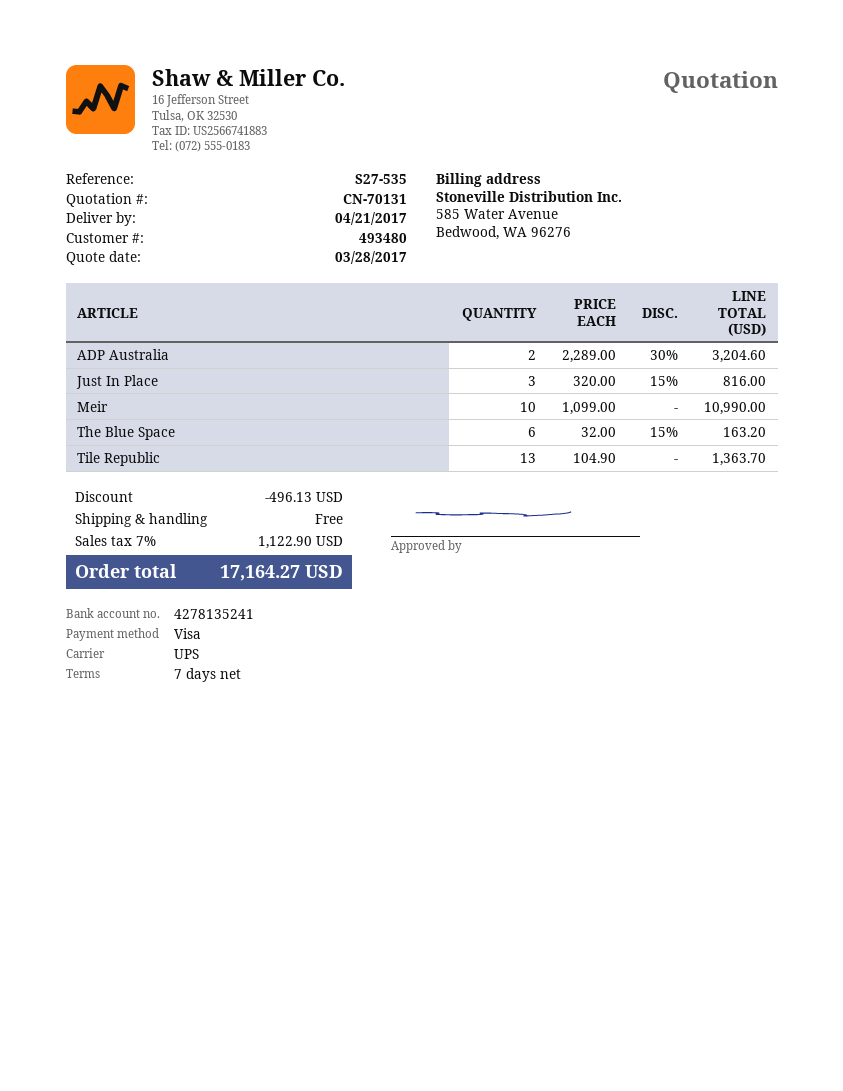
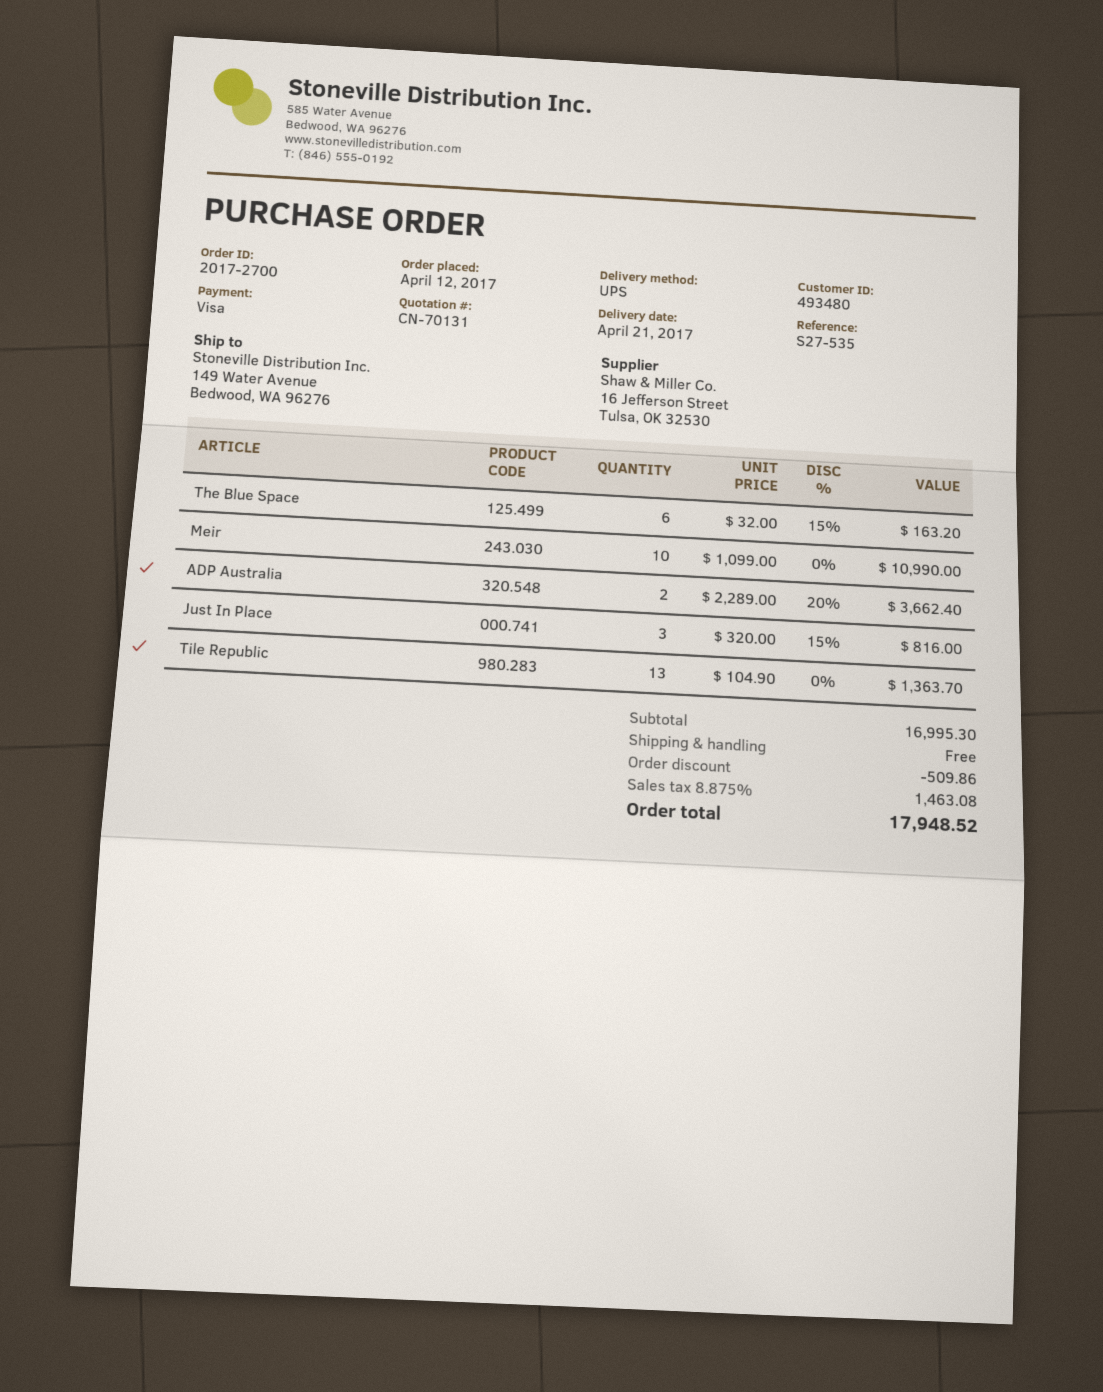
ADP Australia: 2 x 2289.00 - 30% = 3204.60 -> 2 x 2289.00 - 20% = 3662.40
discount: 496.13 -> 509.86
tax: 7% = 1122.90 -> 8.875% = 1463.08
total: 17164.27 -> 17948.52

